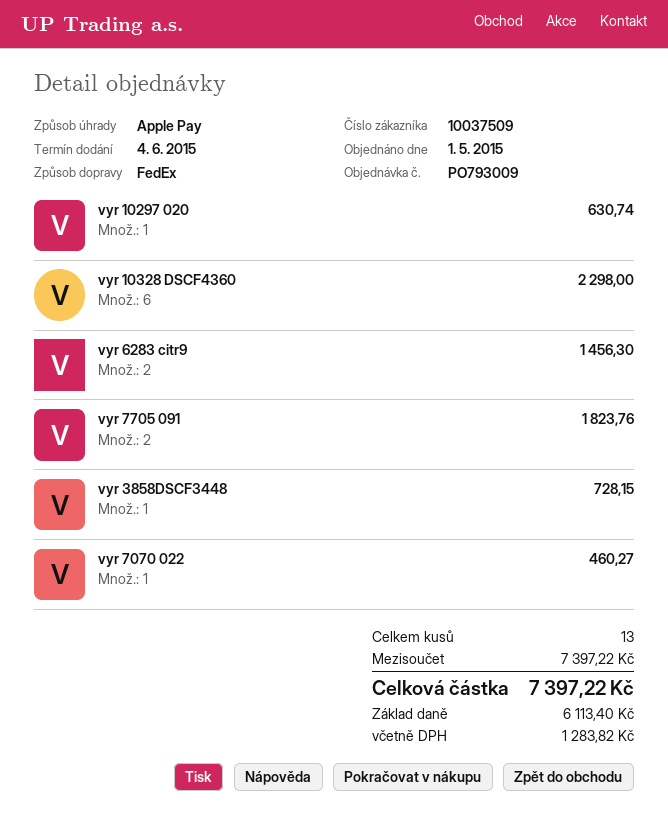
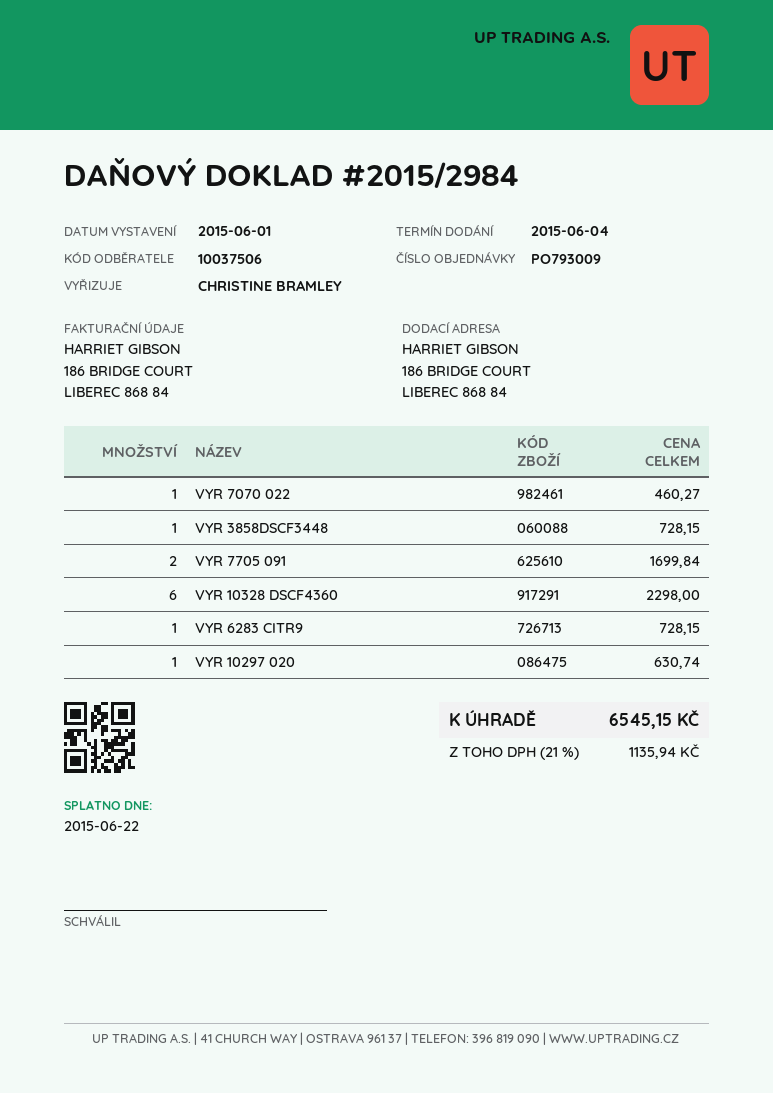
customer number: 10037509 -> 10037506
vyr 6283 citr9: 2 for 1456.30 -> 1 for 728.15
vyr 7705 091: 2 for 1823.76 -> 2 for 1699.84
tax: 1283.82 -> 1135.94
total: 7397.22 -> 6545.15

